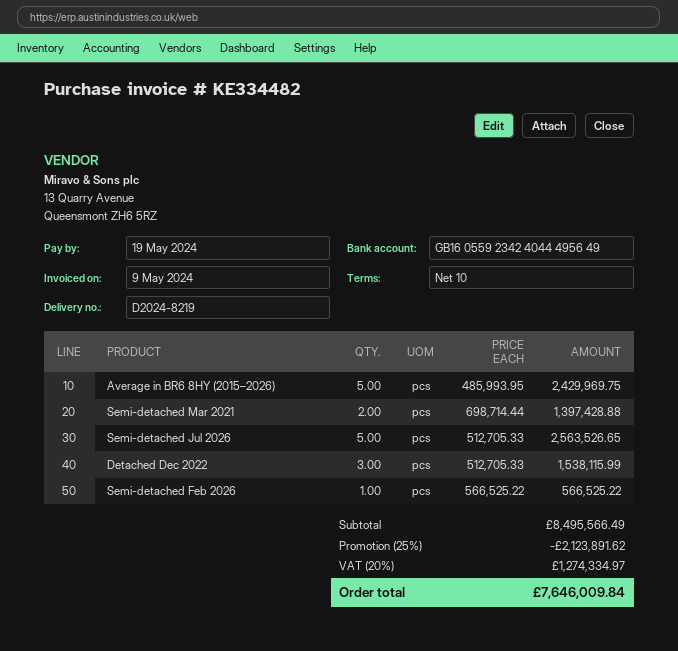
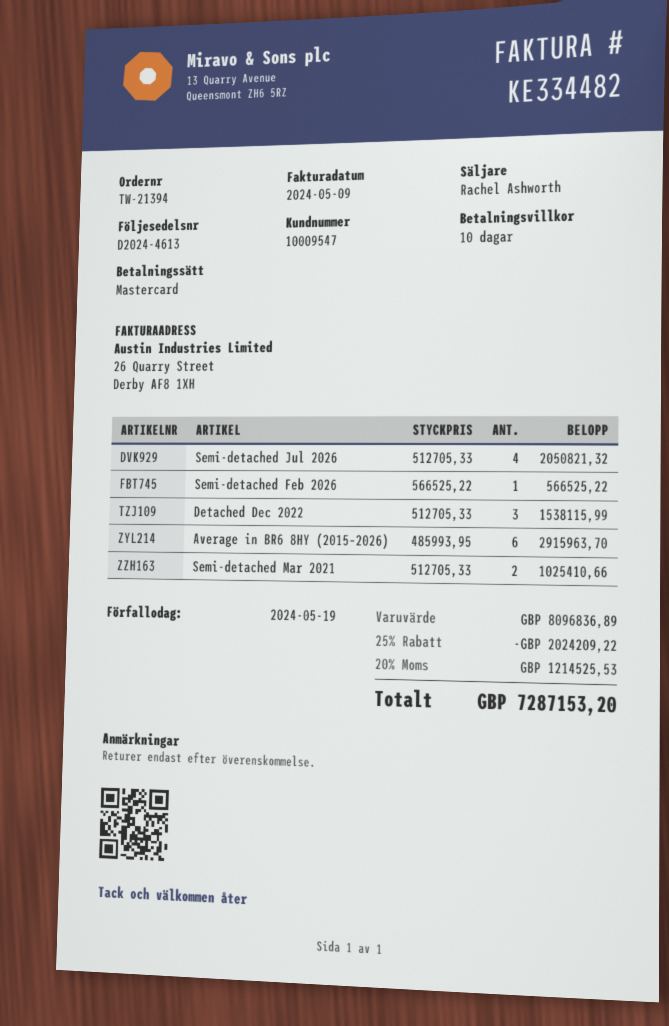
delivery note number: D2024-8219 -> D2024-4613
Average in BR6 8HY (2015–2026): 5 x 485993.95 = 2429969.75 -> 6 x 485993.95 = 2915963.70
Semi-detached Mar 2021: 2 x 698714.44 = 1397428.88 -> 2 x 512705.33 = 1025410.66
Semi-detached Jul 2026: 5 x 512705.33 = 2563526.65 -> 4 x 512705.33 = 2050821.32
subtotal: 8495566.49 -> 8096836.89
discount: 25% = 2123891.62 -> 25% = 2024209.22
tax: 20% = 1274334.97 -> 20% = 1214525.53
total: 7646009.84 -> 7287153.20

